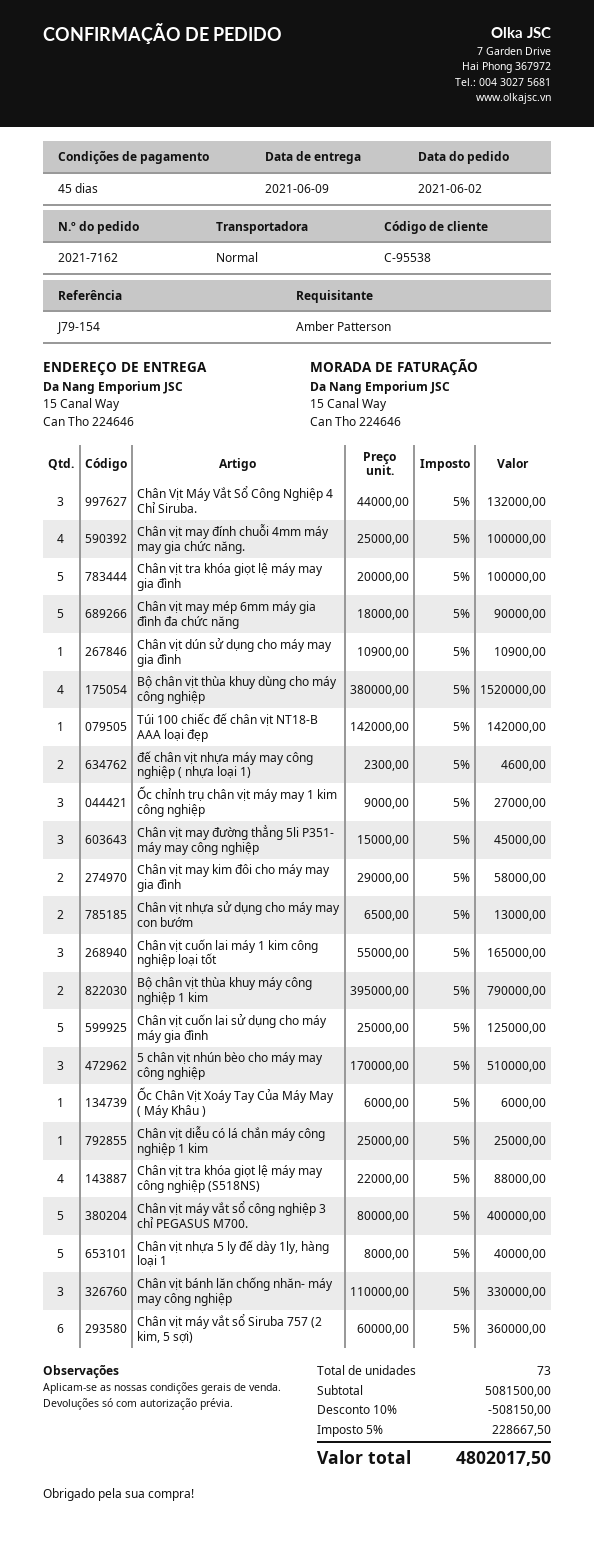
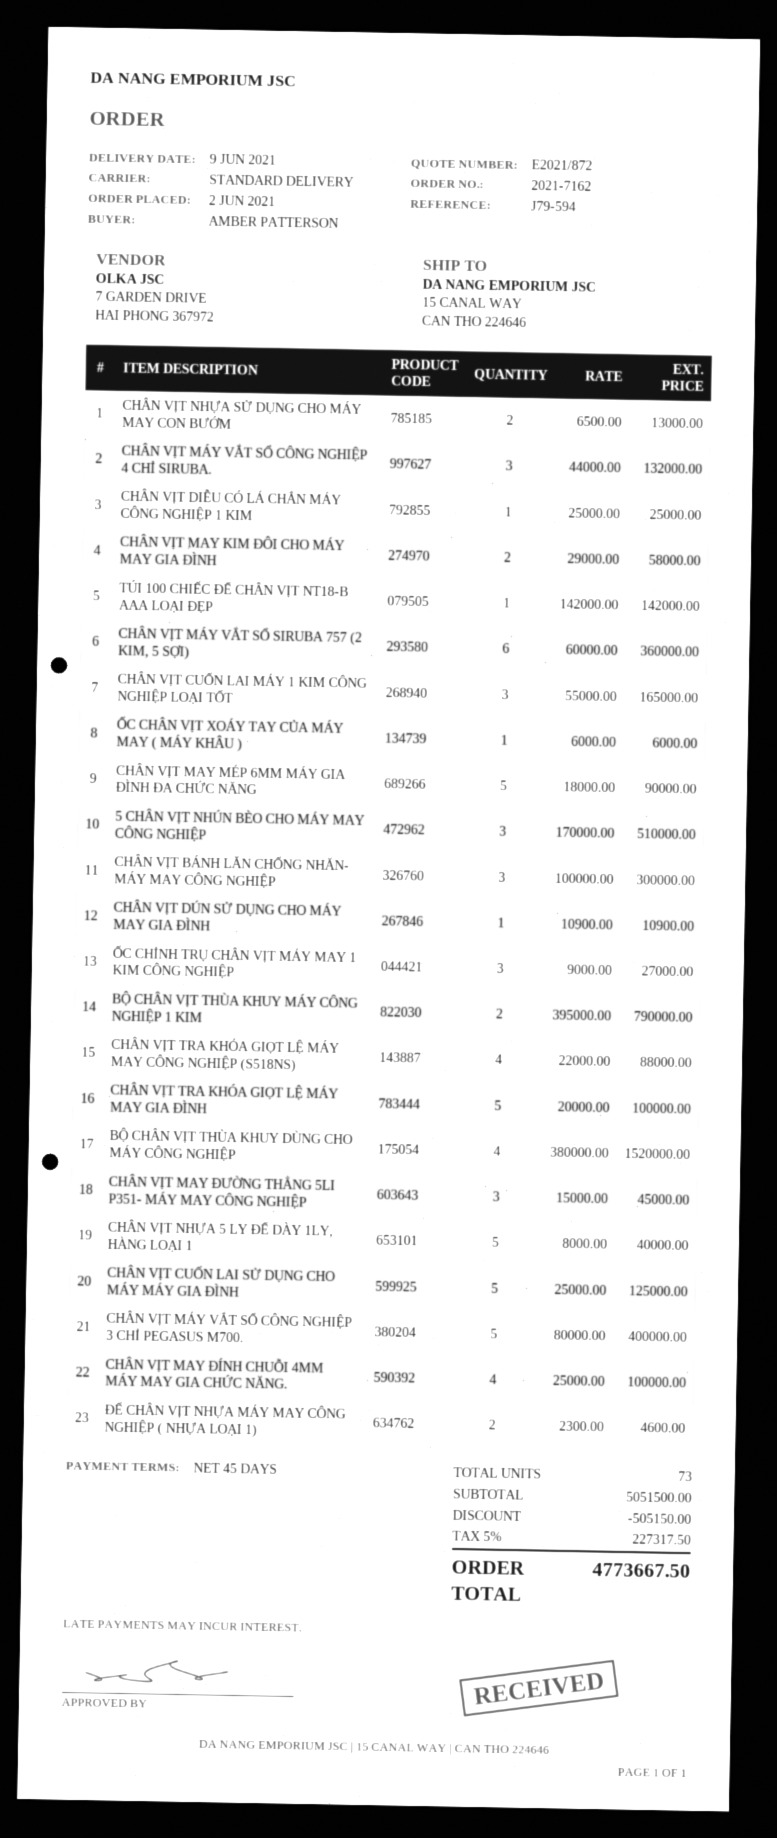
reference: J79-154 -> J79-594
Chân vịt bánh lăn chống nhăn- máy may công nghiệp: 3 x 110000.00 = 330000.00 -> 3 x 100000.00 = 300000.00
subtotal: 5081500.00 -> 5051500.00
discount: 508150.00 -> 505150.00
tax: 5% = 228667.50 -> 5% = 227317.50
total: 4802017.50 -> 4773667.50

